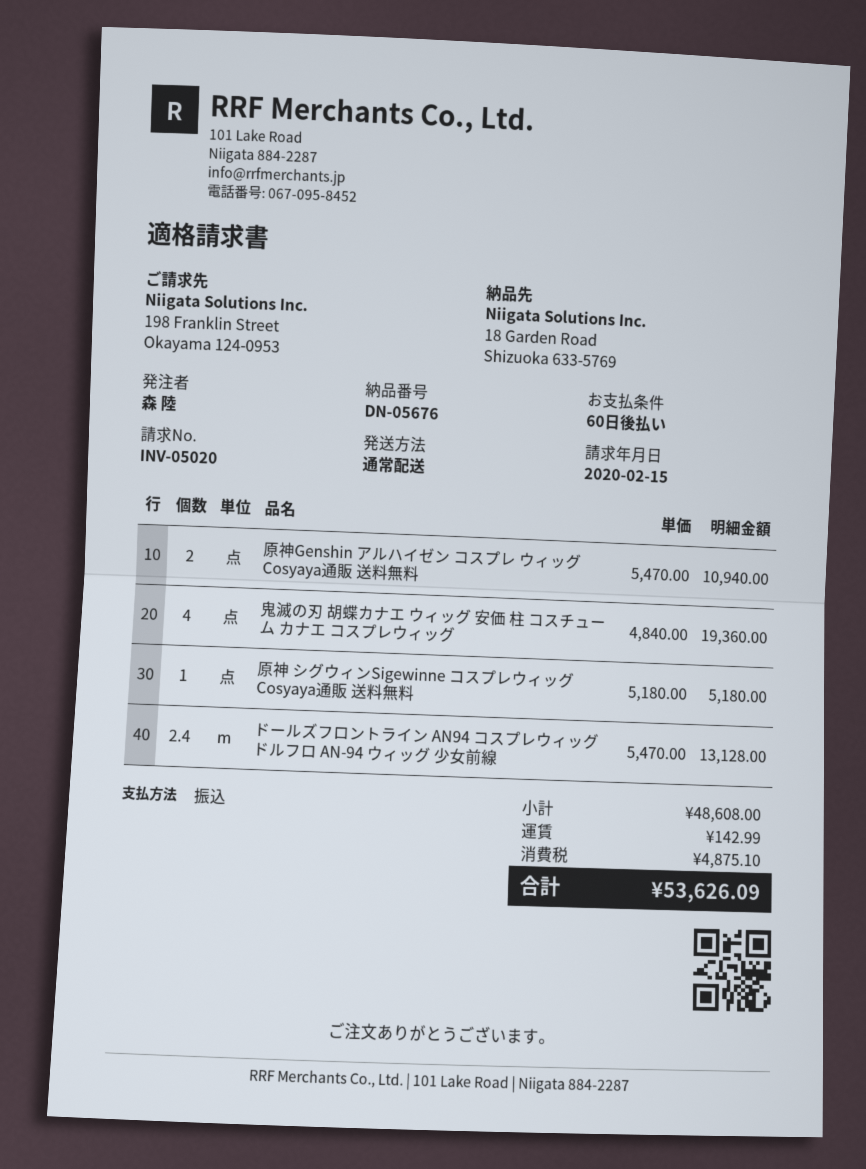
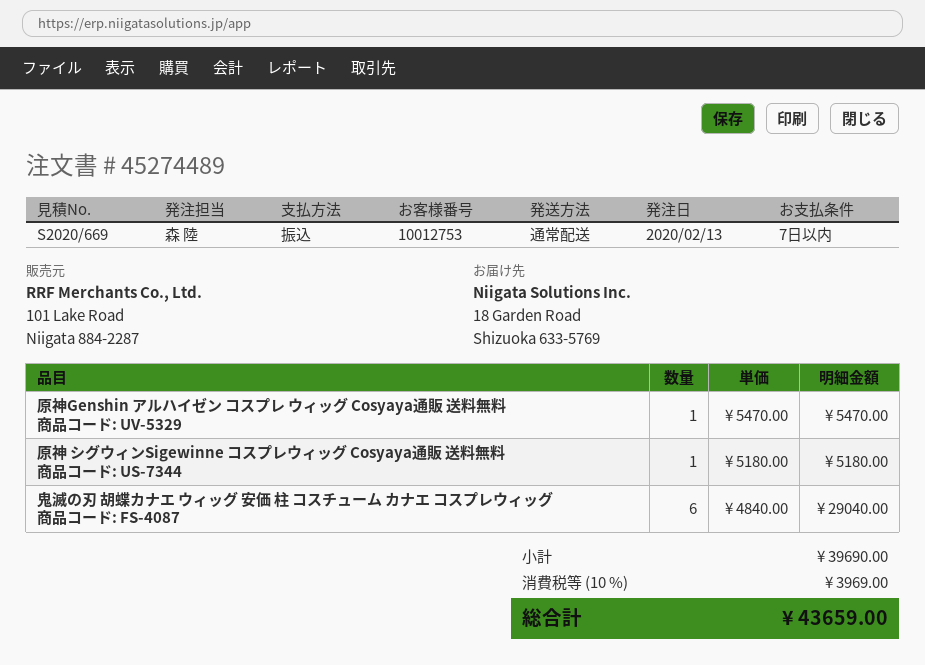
payment terms: 60 days -> 7 days
原神Genshin アルハイゼン コスプレ ウィッグ Cosyaya通販 送料無料: 2 x 5470.00 = 10940.00 -> 1 x 5470.00 = 5470.00
鬼滅の刃 胡蝶カナエ ウィッグ 安価 柱 コスチューム カナエ コスプレウィッグ: 4 x 4840.00 = 19360.00 -> 6 x 4840.00 = 29040.00
ドールズフロントライン AN94 コスプレウィッグ ドルフロ AN-94 ウィッグ 少女前線: 2.4 x 5470.00 = 13128.00 -> none
subtotal: 48608.00 -> 39690.00
shipping: 142.99 -> none
tax: 4875.10 -> 3969.00
total: 53626.09 -> 43659.00

